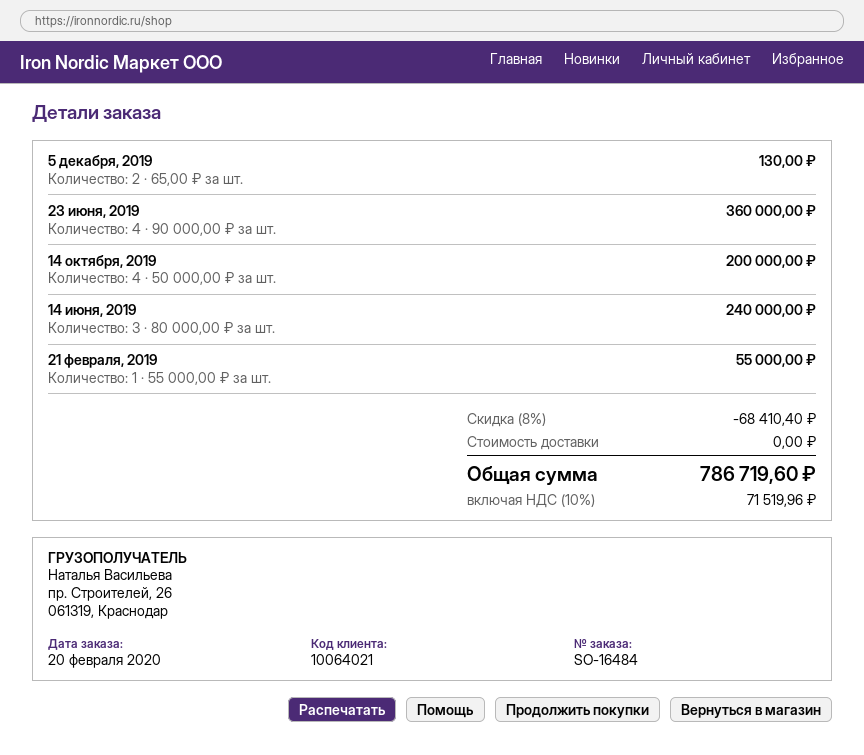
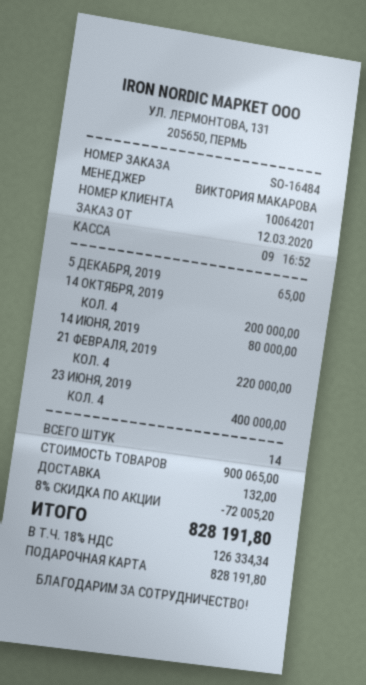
order date: 2020-02-20 -> 2020-03-12
customer number: 10064021 -> 10064201
5 декабря, 2019: 2 for 130.00 -> 1 for 65.00
23 июня, 2019: 4 for 360000.00 -> 4 for 400000.00
14 июня, 2019: 3 for 240000.00 -> 1 for 80000.00
21 февраля, 2019: 1 for 55000.00 -> 4 for 220000.00
discount: 8% = 68410.40 -> 8% = 72005.20
shipping: 0.00 -> 132.00
tax: 10% = 71519.96 -> 18% = 126334.34
total: 786719.60 -> 828191.80

